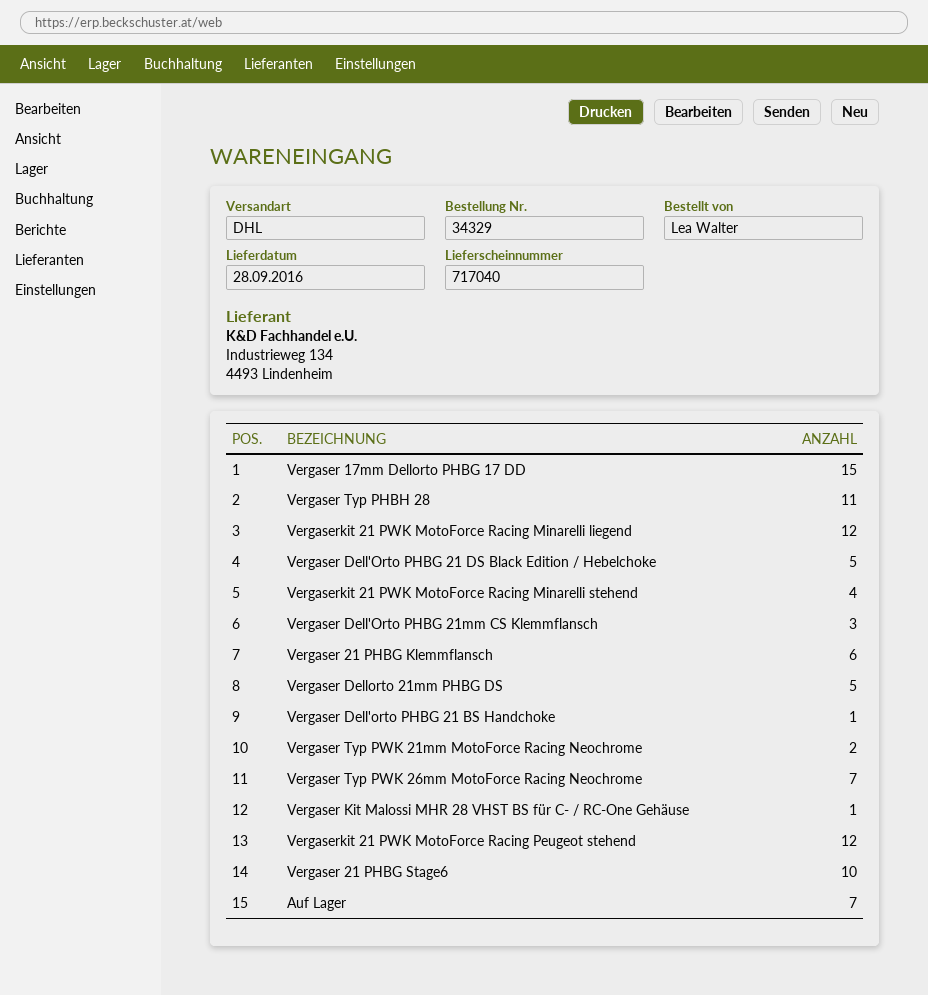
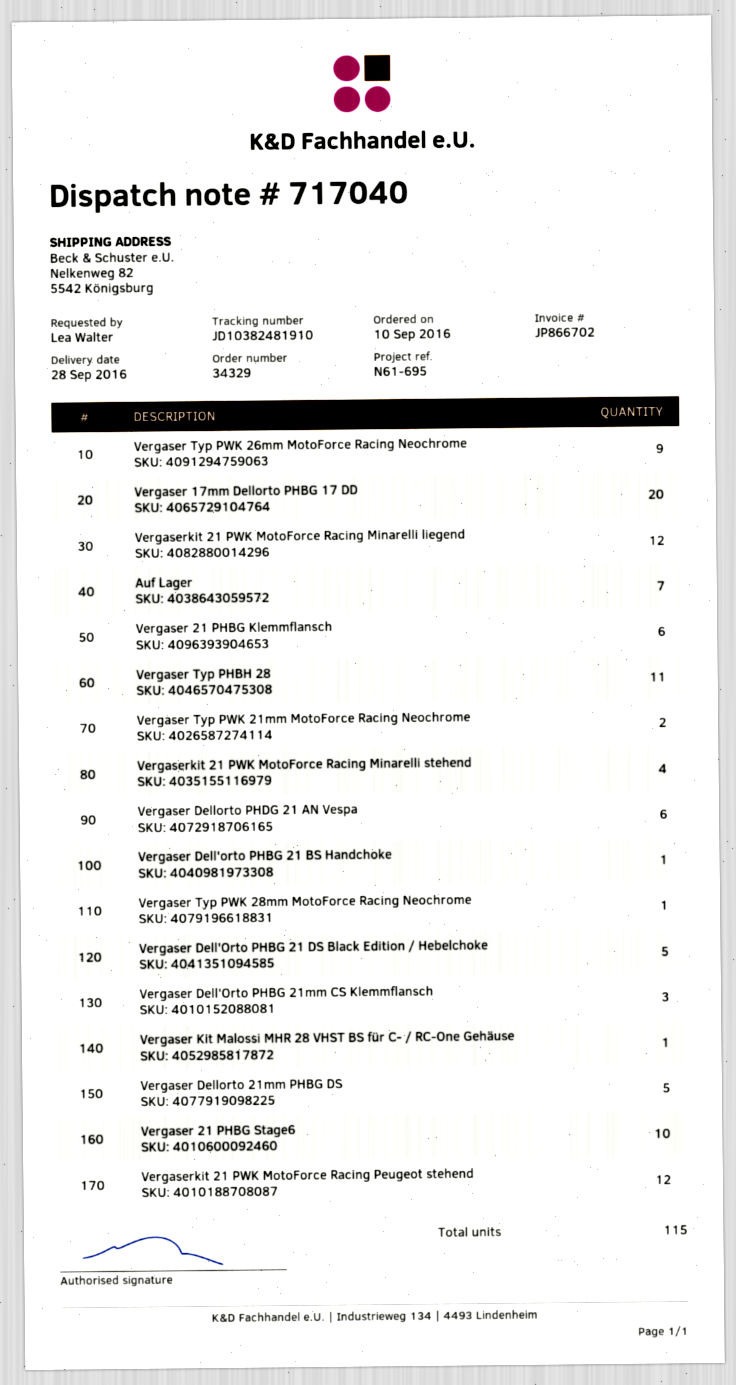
Vergaser 17mm Dellorto PHBG 17 DD: 15 -> 20
Vergaser Typ PWK 26mm MotoForce Racing Neochrome: 7 -> 9
Vergaser Dellorto PHDG 21 AN Vespa: none -> 6
Vergaser Typ PWK 28mm MotoForce Racing Neochrome: none -> 1

